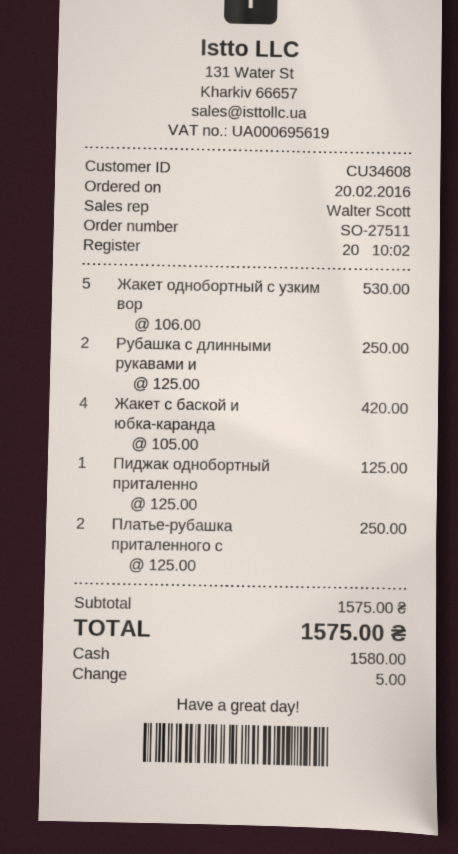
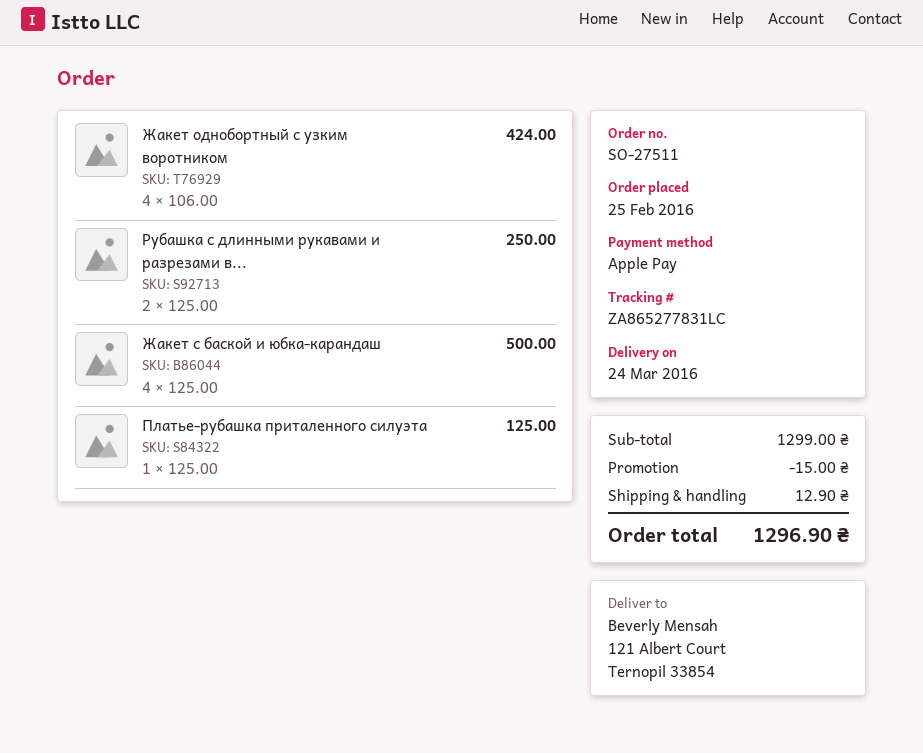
order date: 2016-02-20 -> 2016-02-25
payment method: cash -> Apple Pay
Жакет однобортный с узким вор: 5 x 106.00 = 530.00 -> 4 x 106.00 = 424.00
Жакет с баской и юбка-каранда: 4 x 105.00 = 420.00 -> 4 x 125.00 = 500.00
Пиджак однобортный приталенно: 1 x 125.00 = 125.00 -> none
Платье-рубашка приталенного с: 2 x 125.00 = 250.00 -> 1 x 125.00 = 125.00
subtotal: 1575.00 -> 1299.00
discount: none -> 15.00
shipping: none -> 12.90
total: 1575.00 -> 1296.90

